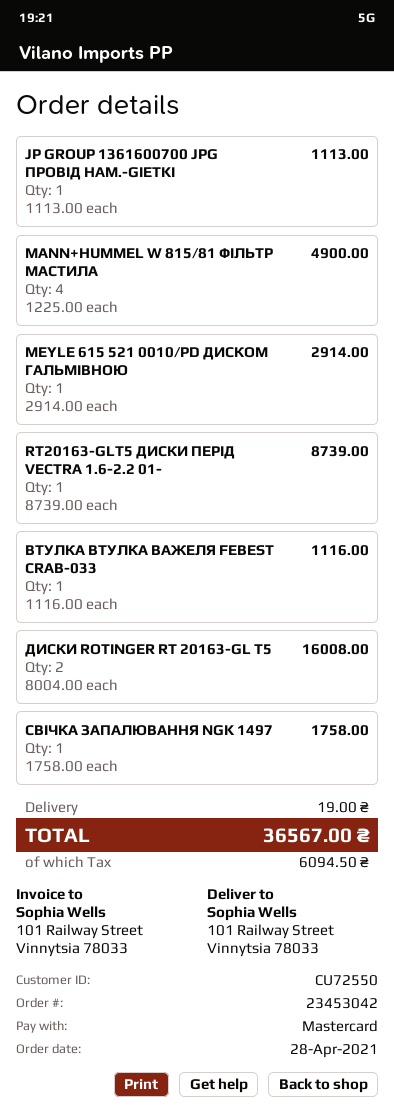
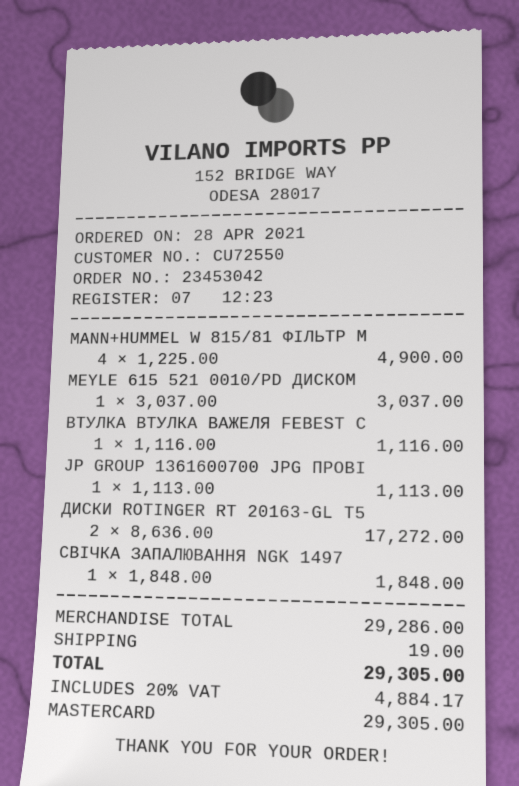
MEYLE 615 521 0010/PD ДИСКОМ ГАЛЬМІВНОЮ: 1 x 2914.00 = 2914.00 -> 1 x 3037.00 = 3037.00
RT20163-GLT5 ДИСКИ ПЕРІД VECTRA 1.6-2.2 01-: 1 x 8739.00 = 8739.00 -> none
ДИСКИ ROTINGER RT 20163-GL T5: 2 x 8004.00 = 16008.00 -> 2 x 8636.00 = 17272.00
СВІЧКА ЗАПАЛЮВАННЯ NGK 1497: 1 x 1758.00 = 1758.00 -> 1 x 1848.00 = 1848.00
tax: 6094.50 -> 4884.17
total: 36567.00 -> 29305.00

